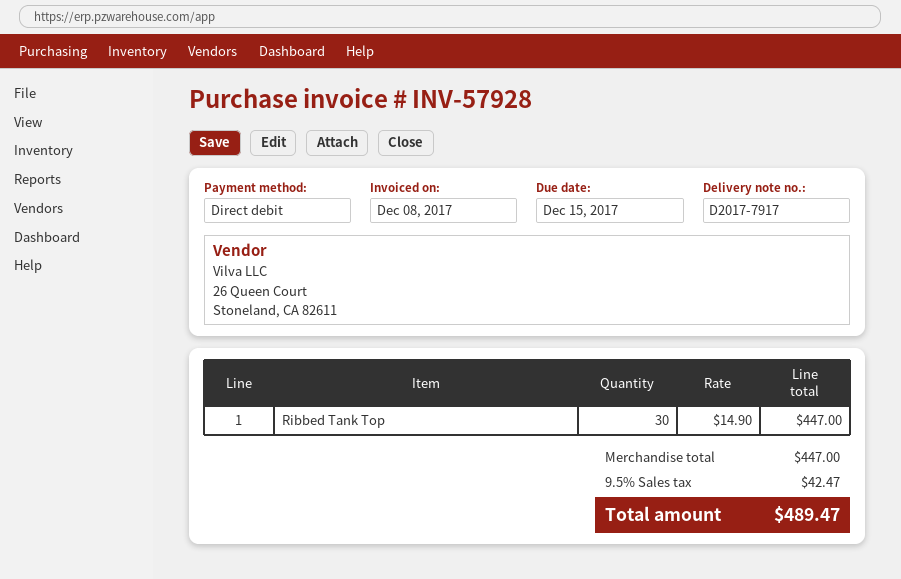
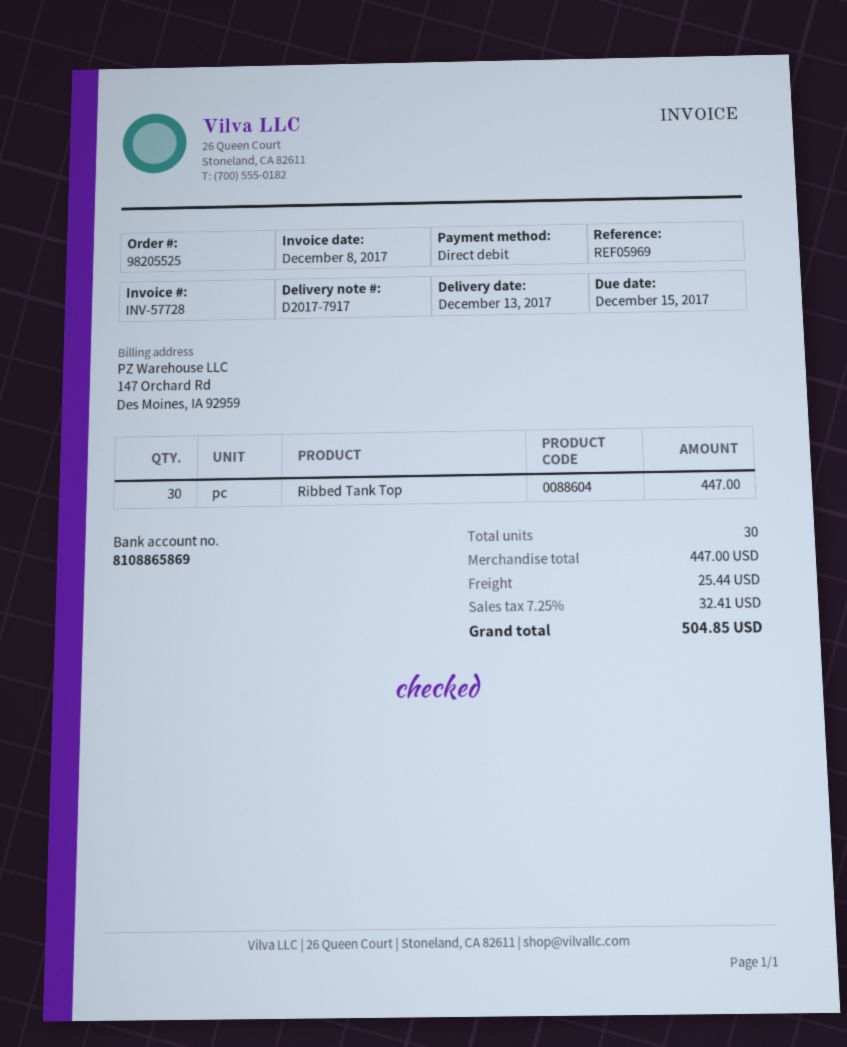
invoice number: INV-57928 -> INV-57728
shipping: none -> 25.44
tax: 9.5% = 42.47 -> 7.25% = 32.41
total: 489.47 -> 504.85

